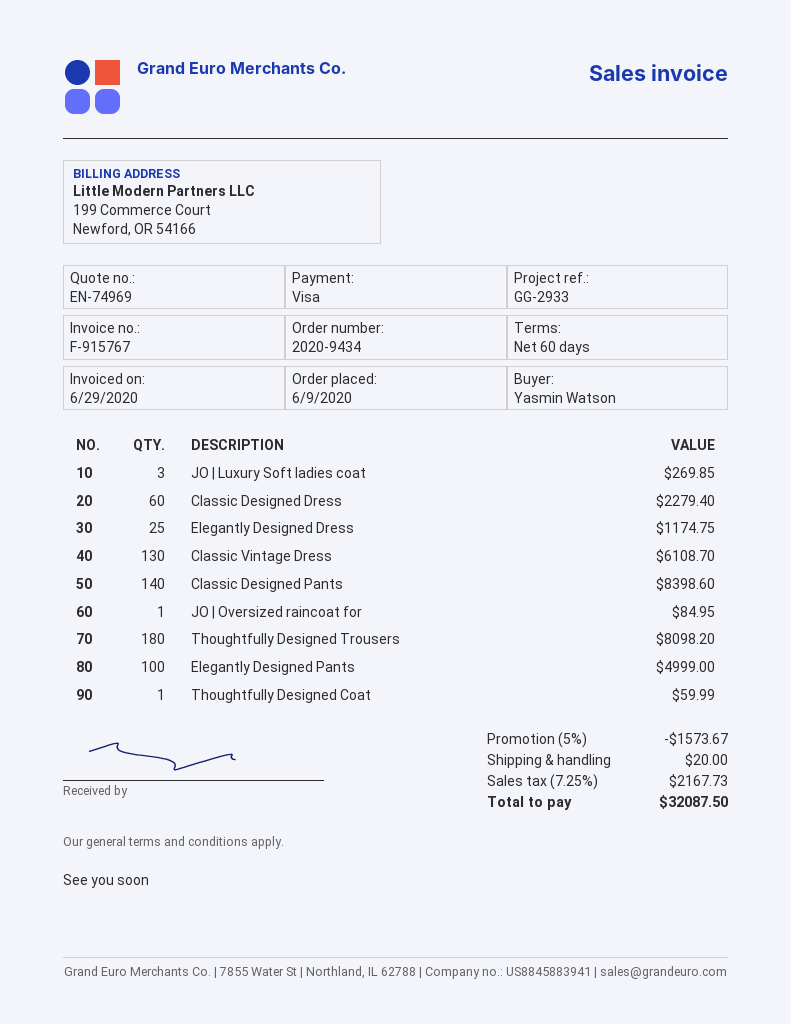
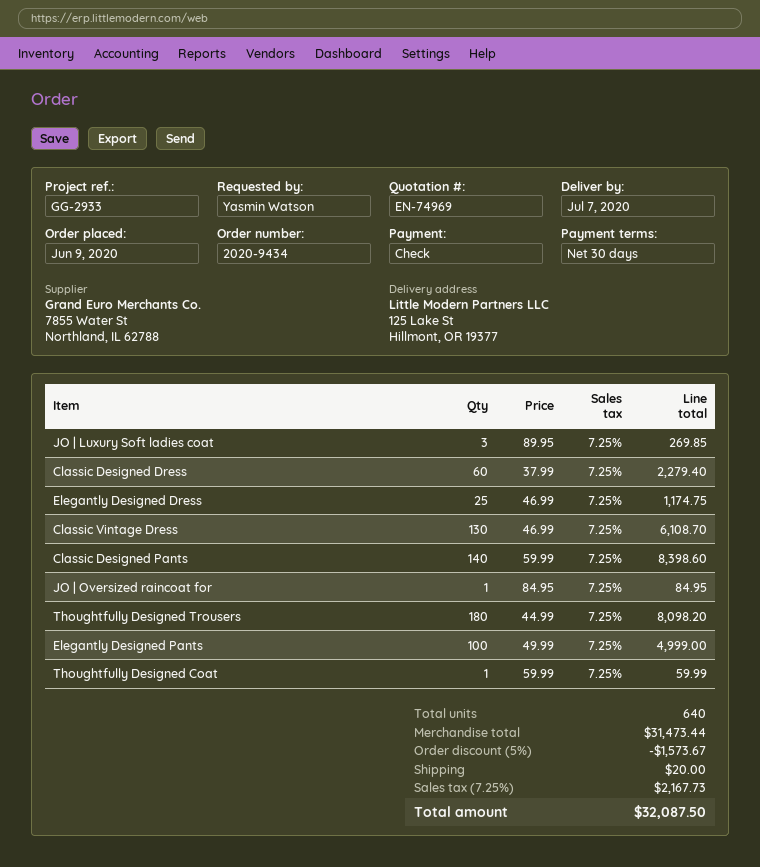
payment terms: 60 days -> 30 days
payment method: Visa -> cheque

